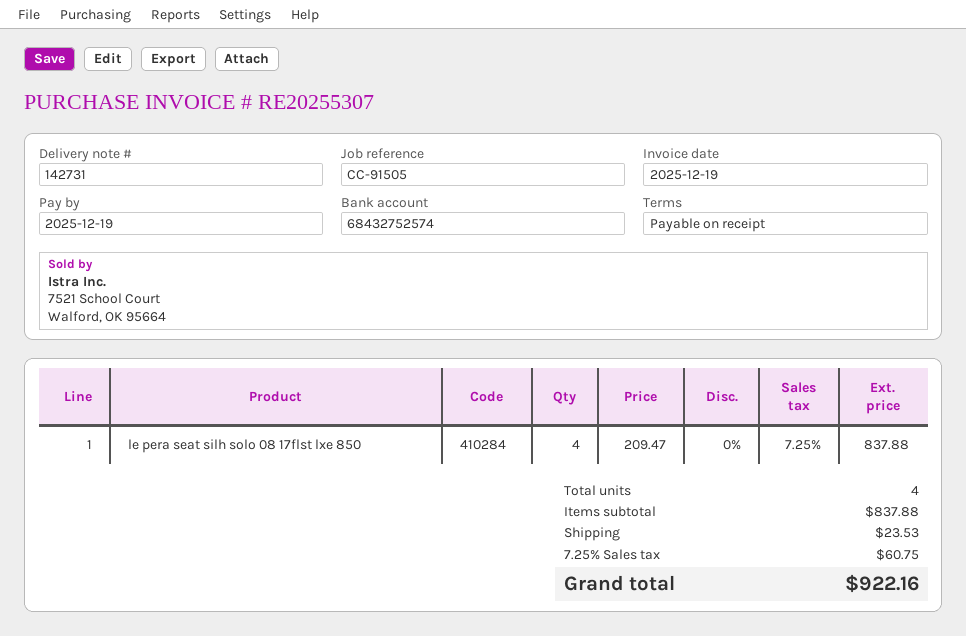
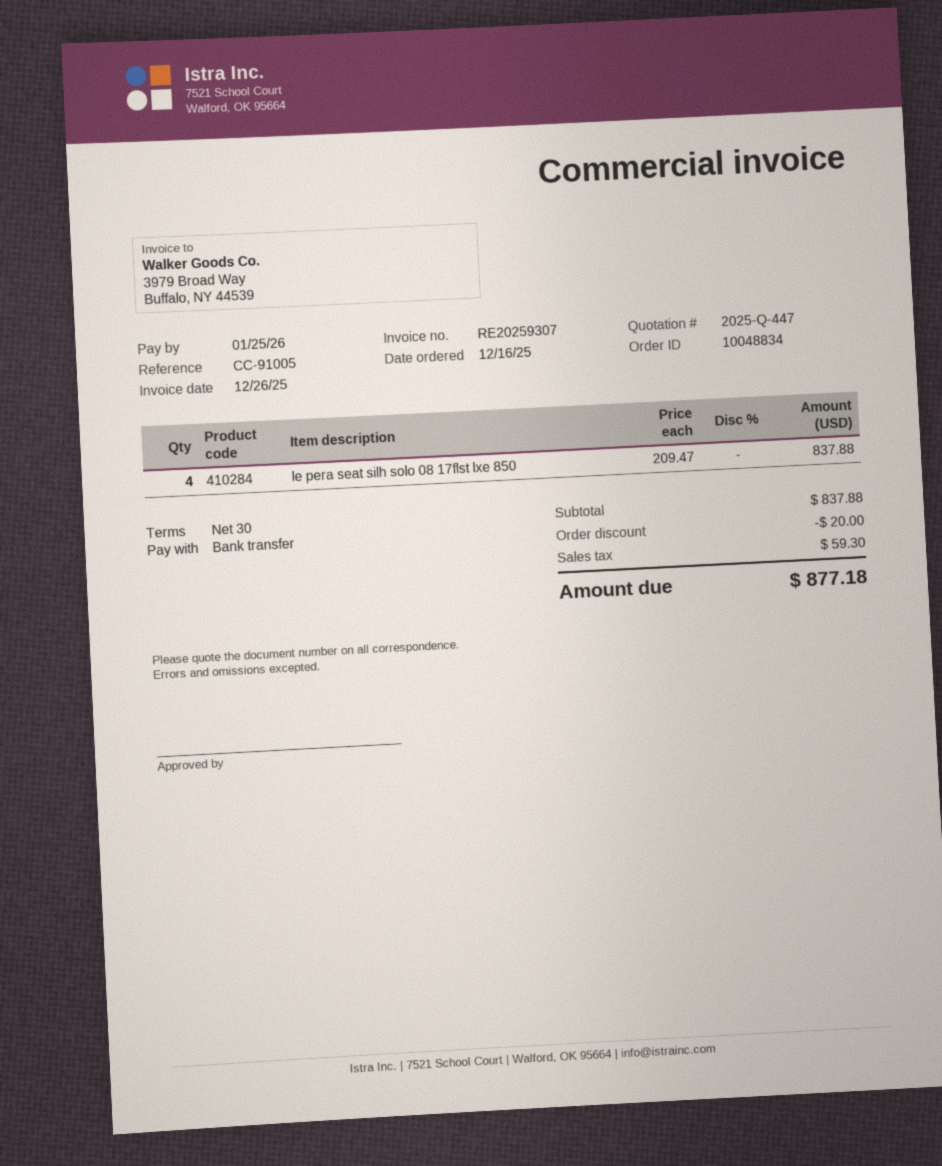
invoice number: RE20255307 -> RE20259307
invoice date: 2025-12-19 -> 2025-12-26
payment terms: on receipt -> 30 days
due date: 2025-12-19 -> 2026-01-25
reference: CC-91505 -> CC-91005
discount: none -> 20.00
shipping: 23.53 -> none
tax: 60.75 -> 59.30
total: 922.16 -> 877.18

